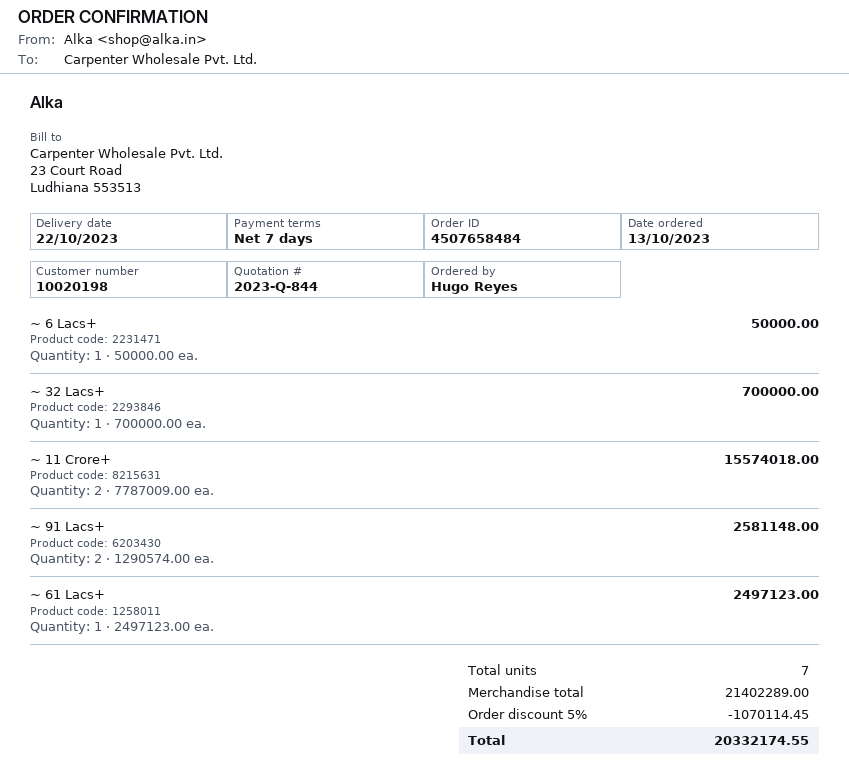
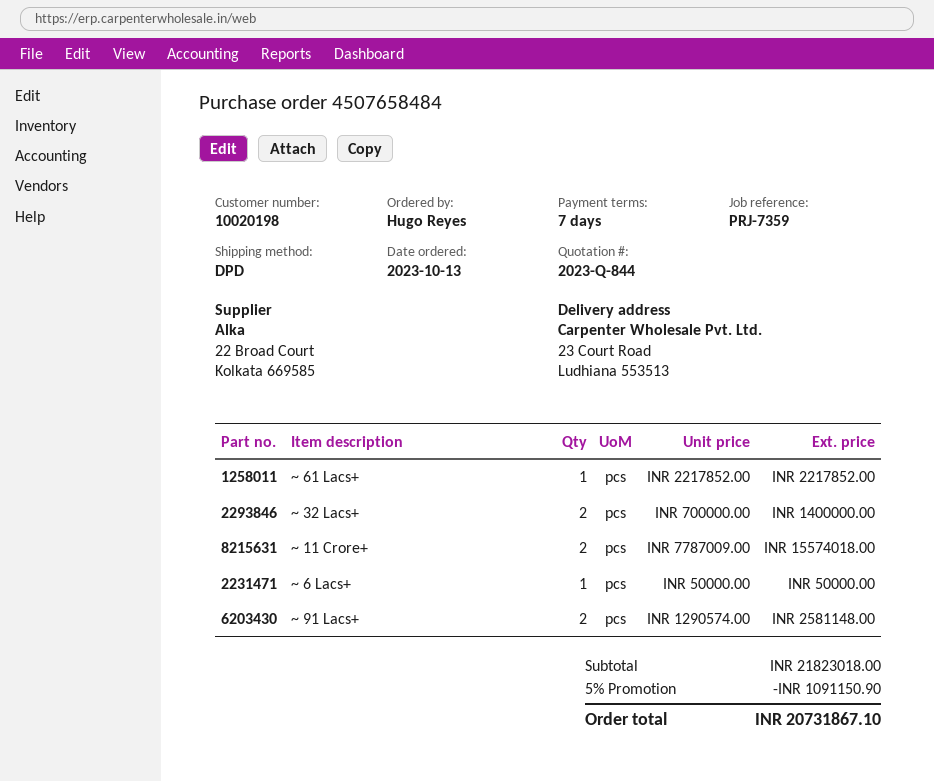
~ 32 Lacs+: 1 x 700000.00 = 700000.00 -> 2 x 700000.00 = 1400000.00
~ 61 Lacs+: 1 x 2497123.00 = 2497123.00 -> 1 x 2217852.00 = 2217852.00
subtotal: 21402289.00 -> 21823018.00
discount: 5% = 1070114.45 -> 5% = 1091150.90
total: 20332174.55 -> 20731867.10

